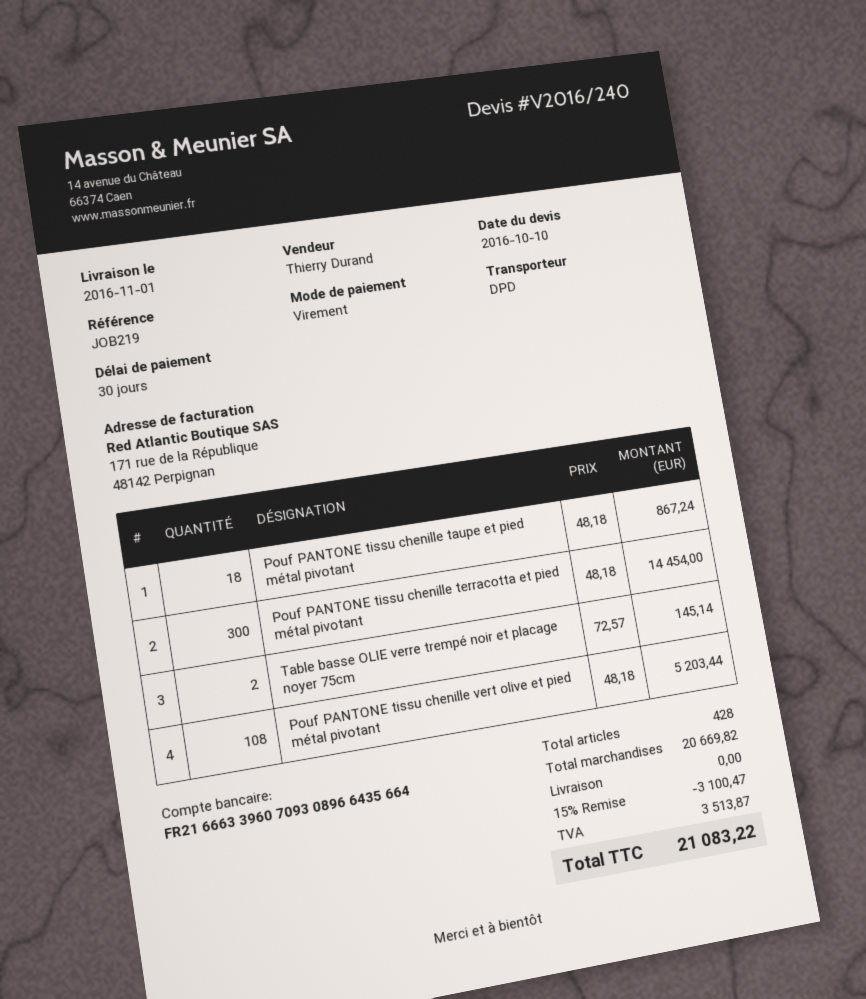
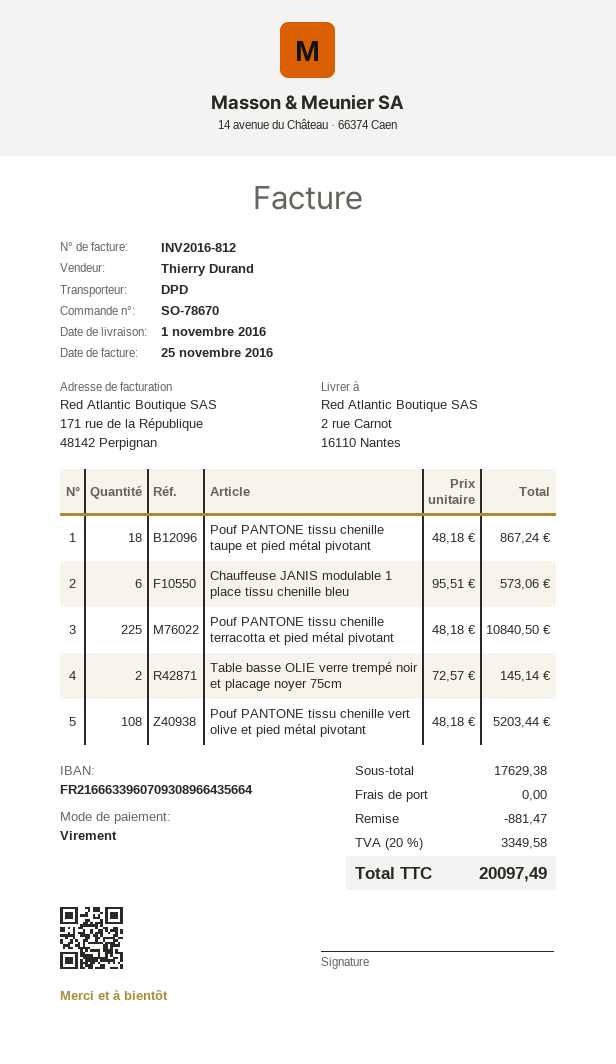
Pouf PANTONE tissu chenille terracotta et pied métal pivotant: 300 x 48.18 = 14454.00 -> 225 x 48.18 = 10840.50
Chauffeuse JANIS modulable 1 place tissu chenille bleu: none -> 6 x 95.51 = 573.06
subtotal: 20669.82 -> 17629.38
discount: 3100.47 -> 881.47
tax: 3513.87 -> 3349.58
total: 21083.22 -> 20097.49

